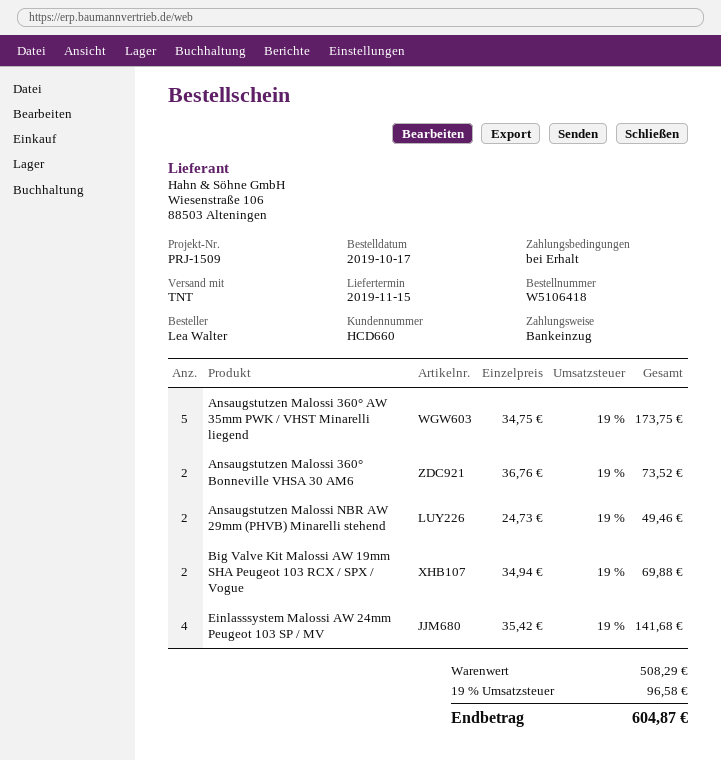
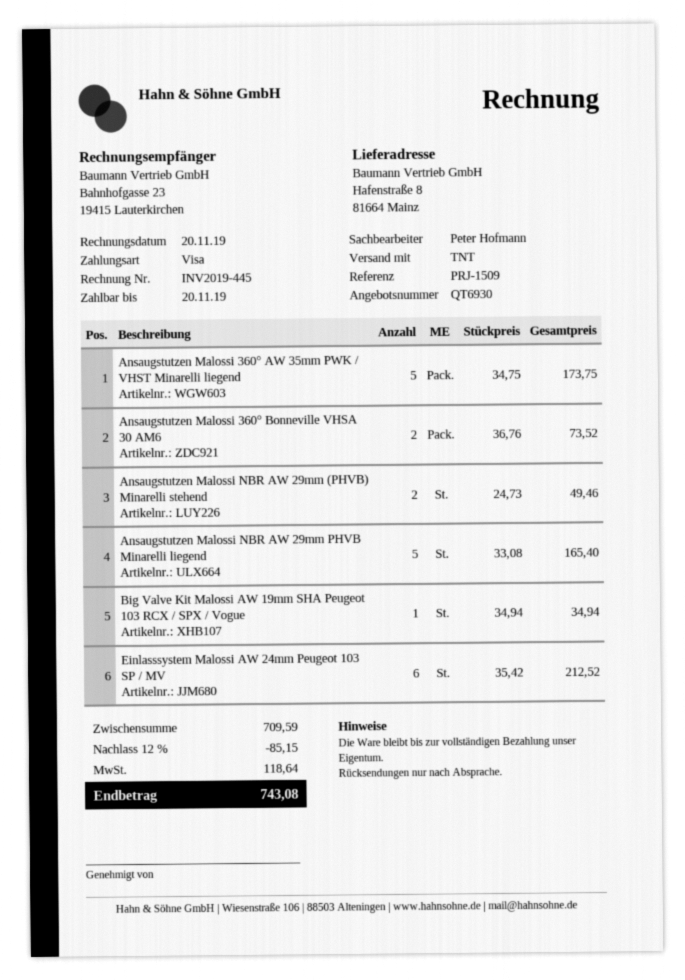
payment method: direct debit -> Visa
Big Valve Kit Malossi AW 19mm SHA Peugeot 103 RCX / SPX / Vogue: 2 x 34.94 = 69.88 -> 1 x 34.94 = 34.94
Einlasssystem Malossi AW 24mm Peugeot 103 SP / MV: 4 x 35.42 = 141.68 -> 6 x 35.42 = 212.52
Ansaugstutzen Malossi NBR AW 29mm PHVB Minarelli liegend: none -> 5 x 33.08 = 165.40
subtotal: 508.29 -> 709.59
discount: none -> 12% = 85.15
tax: 96.58 -> 118.64
total: 604.87 -> 743.08

